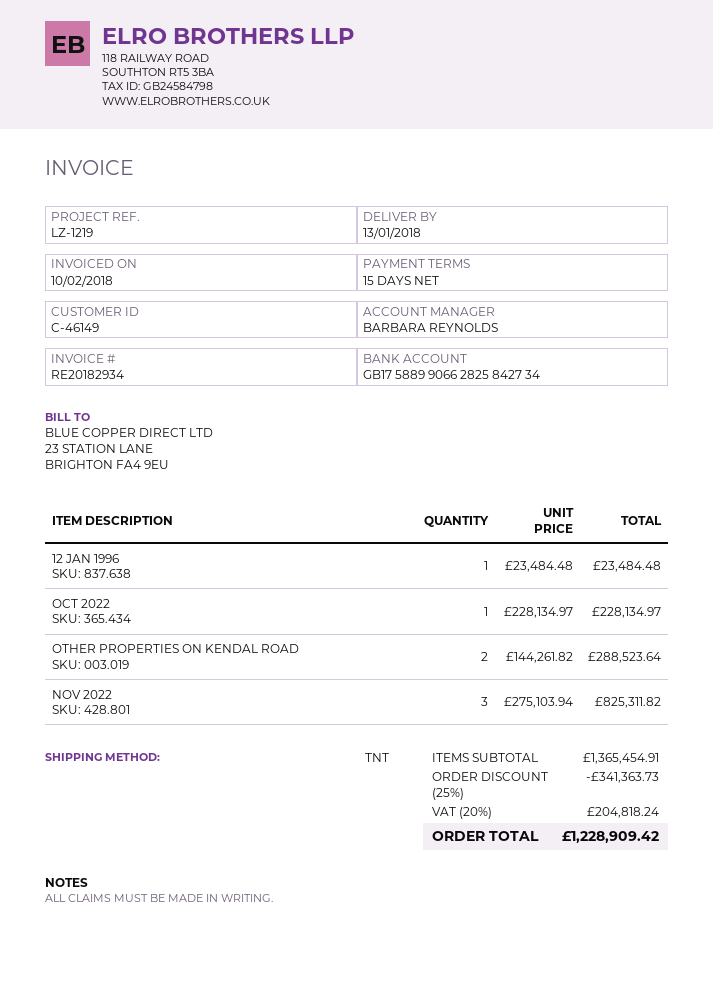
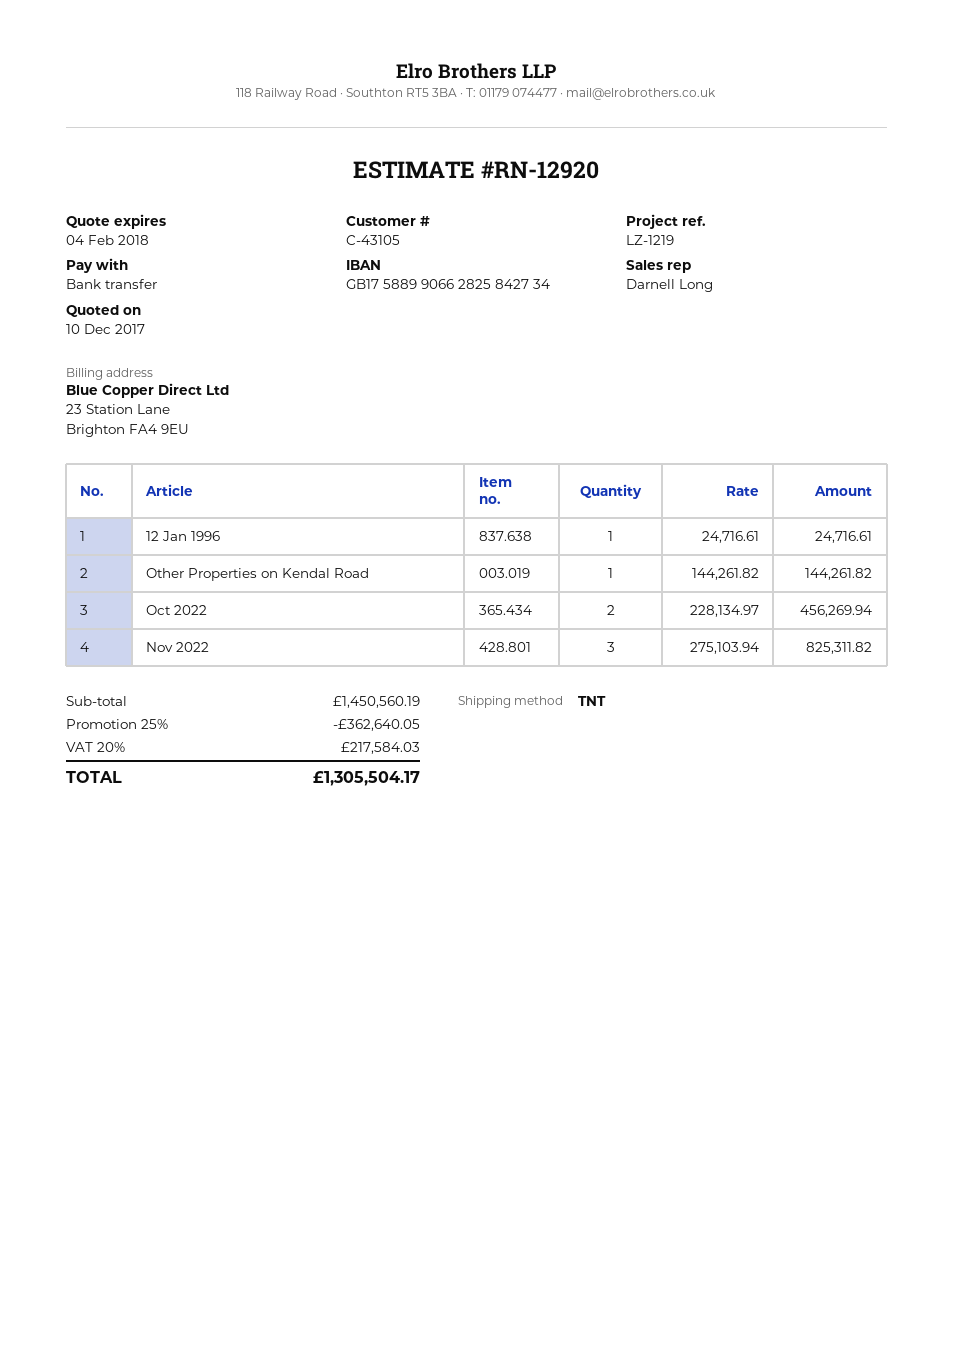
customer number: C-46149 -> C-43105
sales rep: BARBARA REYNOLDS -> Darnell Long
12 JAN 1996: 1 x 23484.48 = 23484.48 -> 1 x 24716.61 = 24716.61
OCT 2022: 1 x 228134.97 = 228134.97 -> 2 x 228134.97 = 456269.94
OTHER PROPERTIES ON KENDAL ROAD: 2 x 144261.82 = 288523.64 -> 1 x 144261.82 = 144261.82
subtotal: 1365454.91 -> 1450560.19
discount: 25% = 341363.73 -> 25% = 362640.05
tax: 20% = 204818.24 -> 20% = 217584.03
total: 1228909.42 -> 1305504.17

